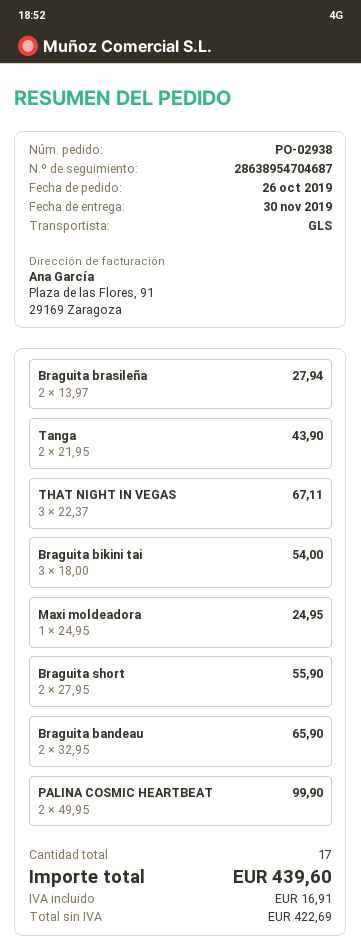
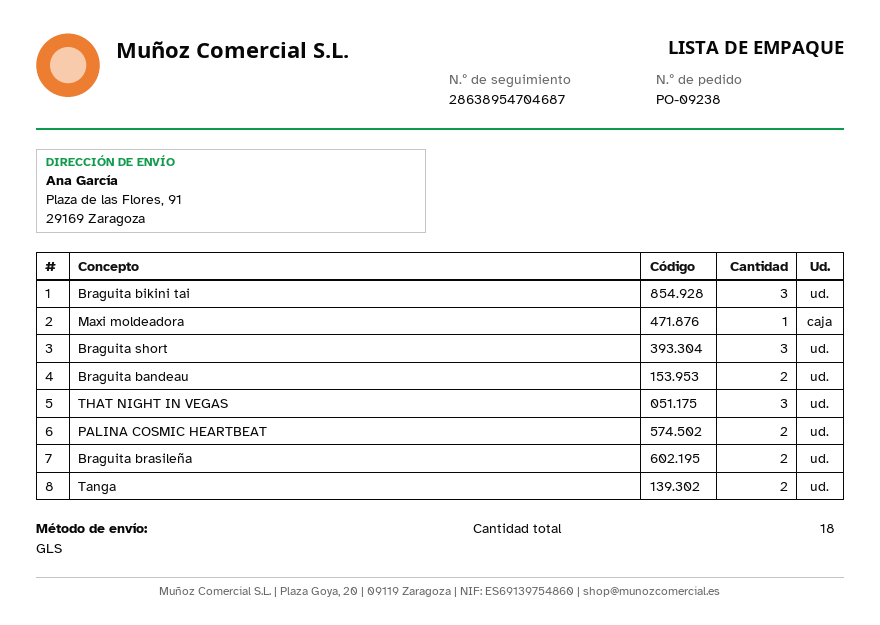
order number: PO-02938 -> PO-09238
Braguita short: 2 -> 3
total quantity: 17 -> 18

